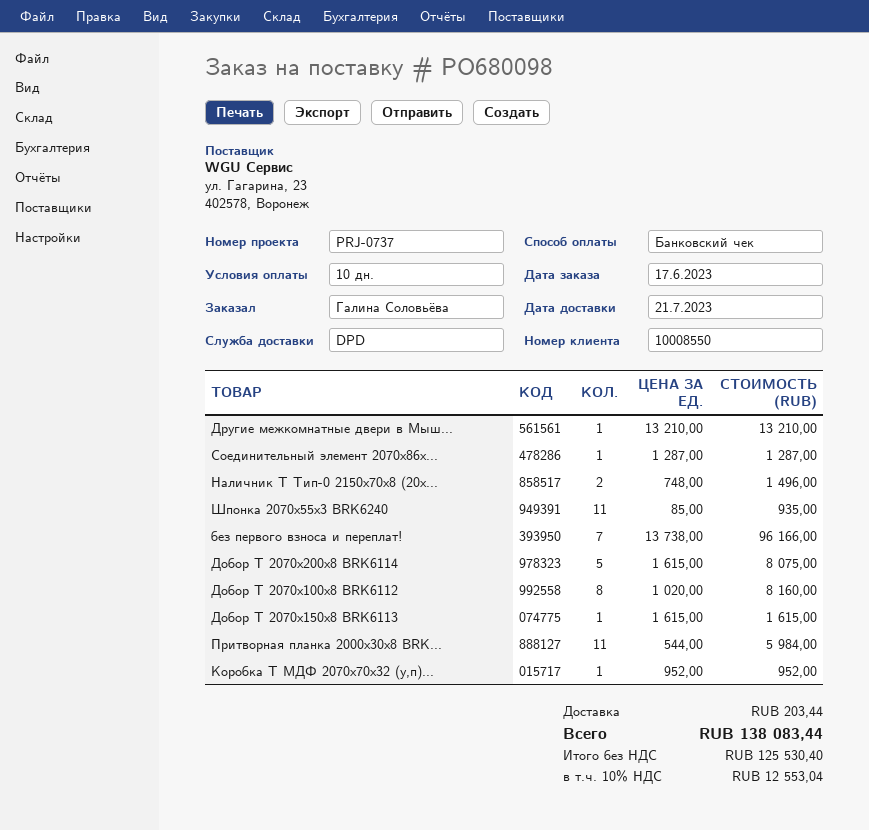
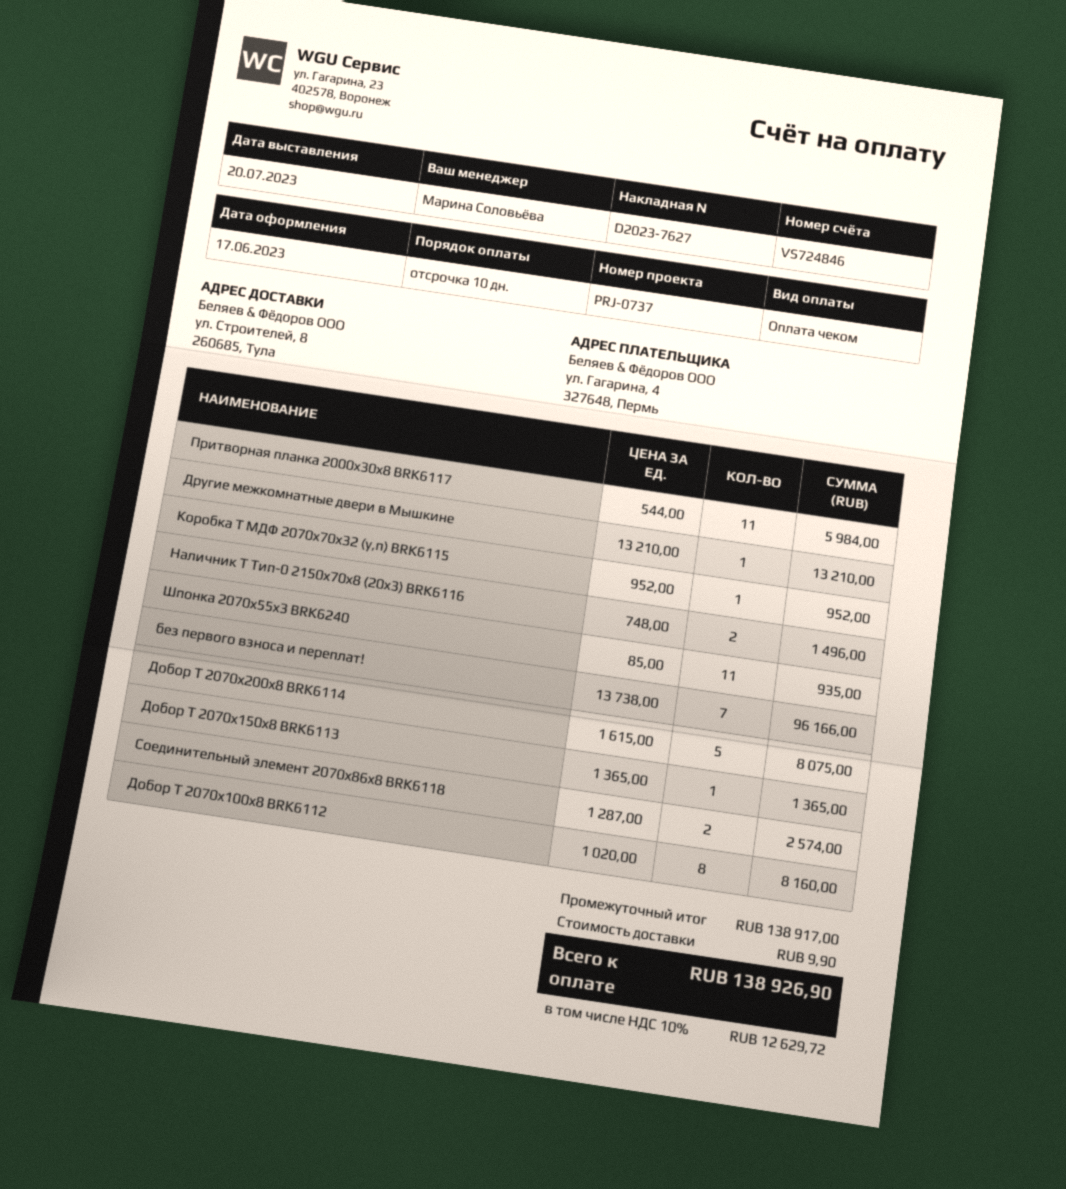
Соединительный элемент 2070x86x...: 1 x 1287.00 = 1287.00 -> 2 x 1287.00 = 2574.00
Добор Т 2070x150x8 BRK6113: 1 x 1615.00 = 1615.00 -> 1 x 1365.00 = 1365.00
shipping: 203.44 -> 9.90
tax: 10% = 12553.04 -> 10% = 12629.72
total: 138083.44 -> 138926.90

